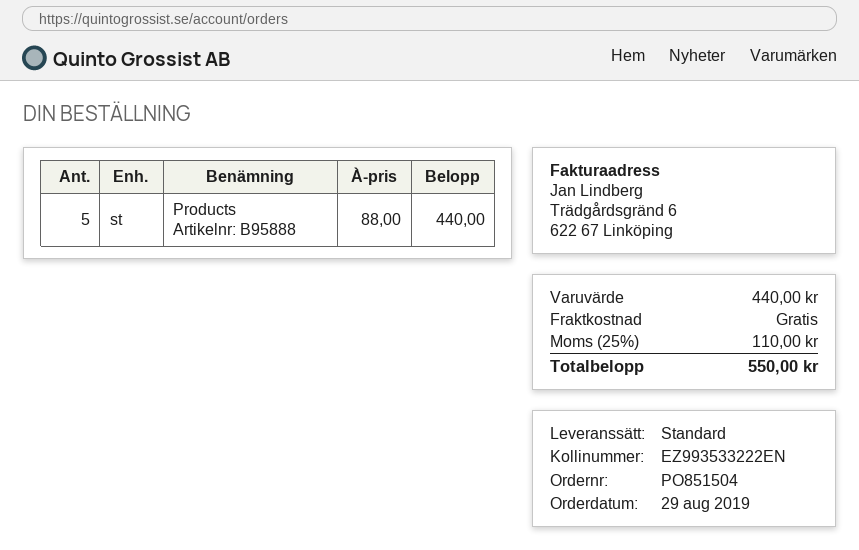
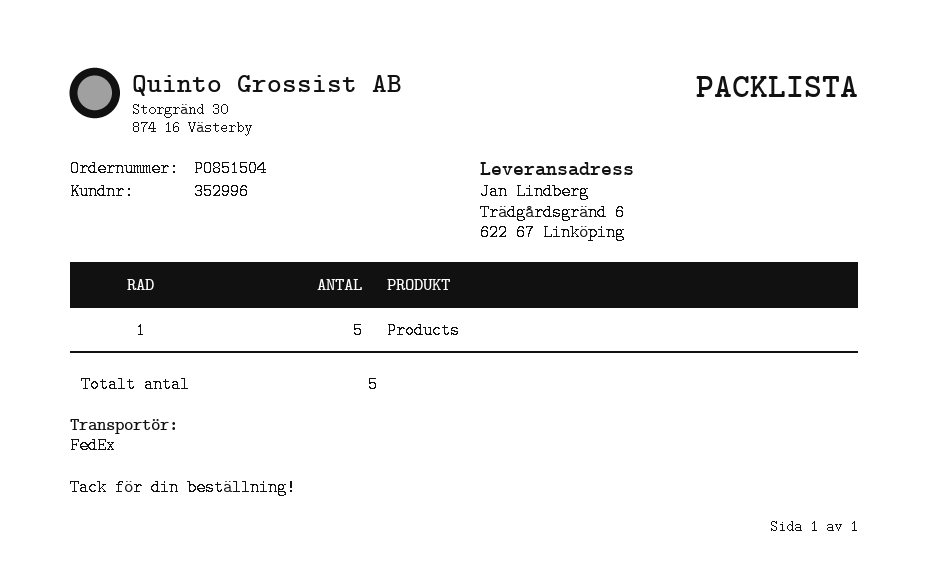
shipping method: standard -> FedEx

